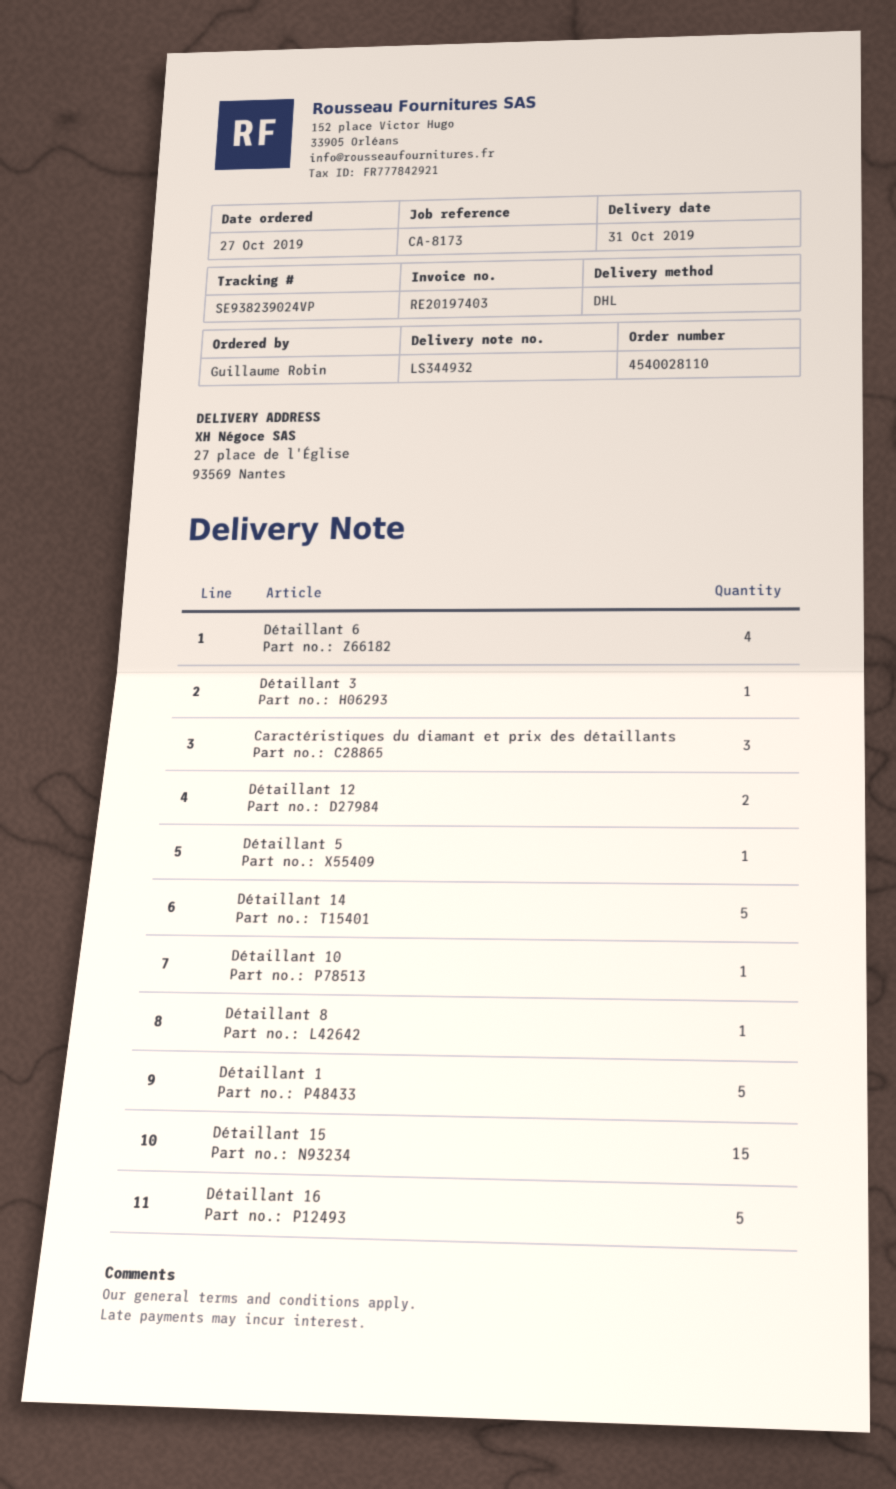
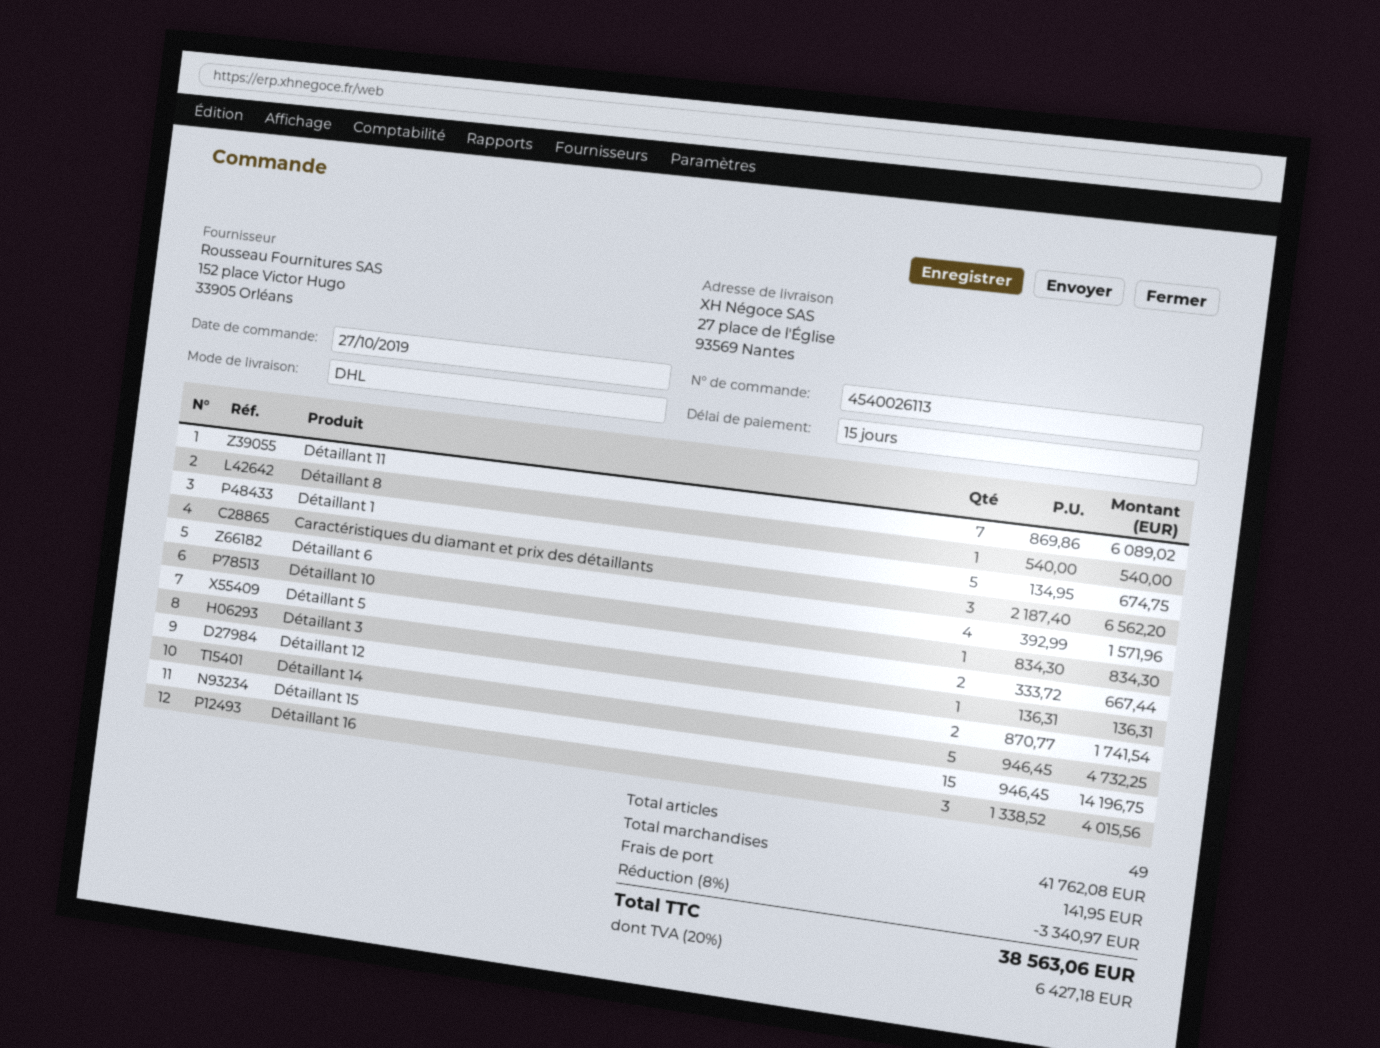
order number: 4540028110 -> 4540026113
Détaillant 5: 1 -> 2
Détaillant 16: 5 -> 3
Détaillant 11: none -> 7

